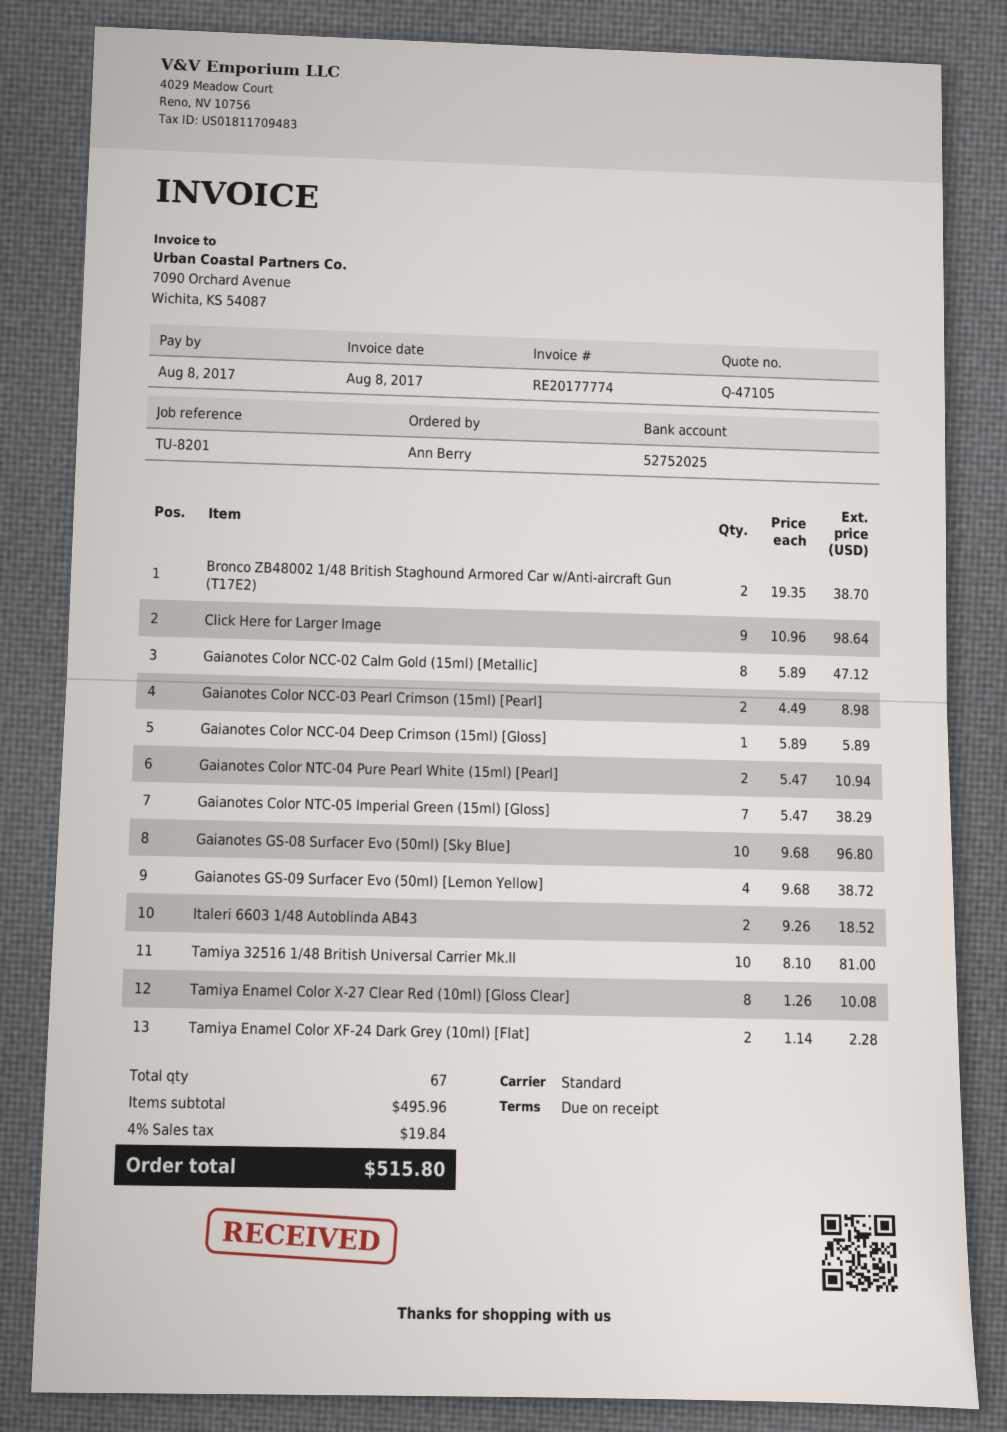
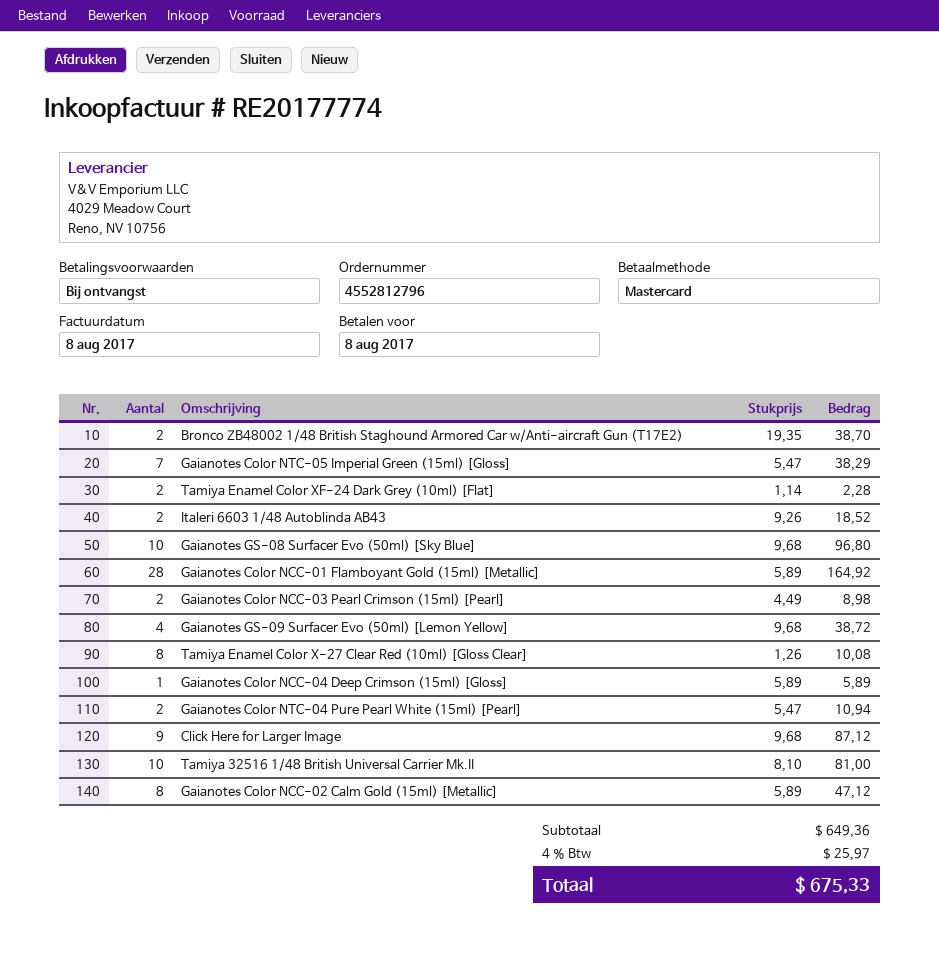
Click Here for Larger Image: 9 x 10.96 = 98.64 -> 9 x 9.68 = 87.12
Gaianotes Color NCC-01 Flamboyant Gold (15ml) [Metallic]: none -> 28 x 5.89 = 164.92
subtotal: 495.96 -> 649.36
tax: 4% = 19.84 -> 4% = 25.97
total: 515.80 -> 675.33

